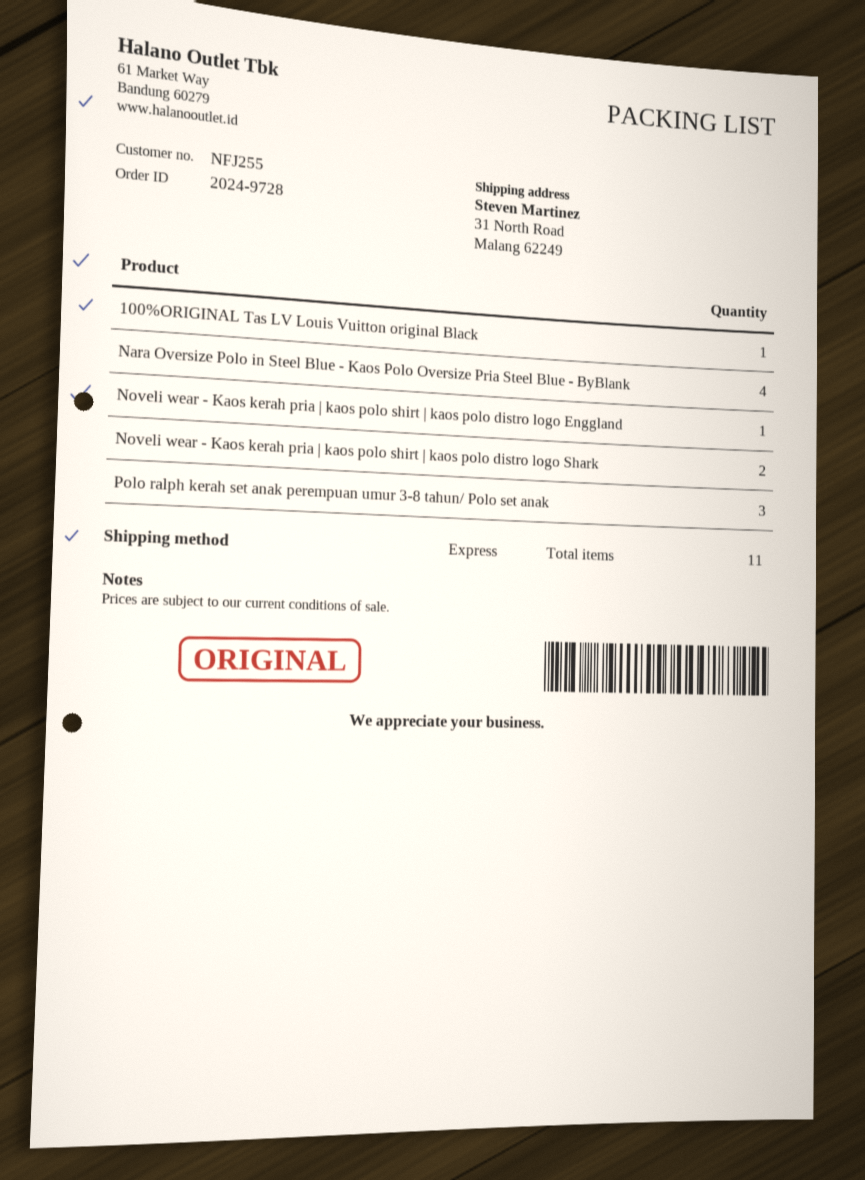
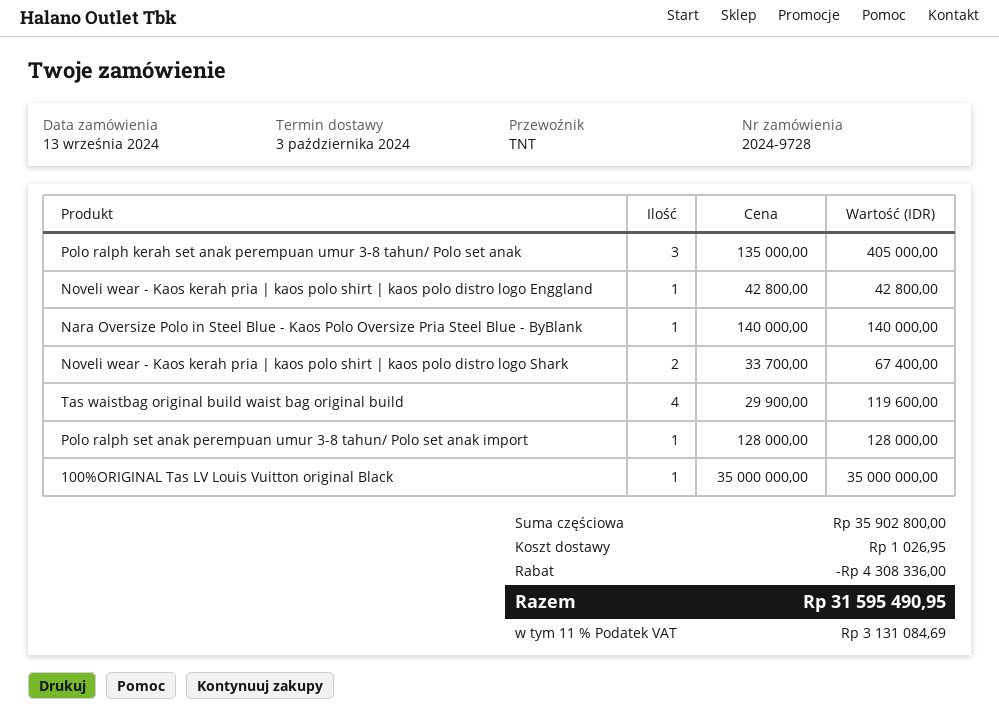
shipping method: express -> TNT
Nara Oversize Polo in Steel Blue - Kaos Polo Oversize Pria Steel Blue - ByBlank: 4 -> 1
Tas waistbag original build waist bag original build: none -> 4
Polo ralph set anak perempuan umur 3-8 tahun/ Polo set anak import: none -> 1

